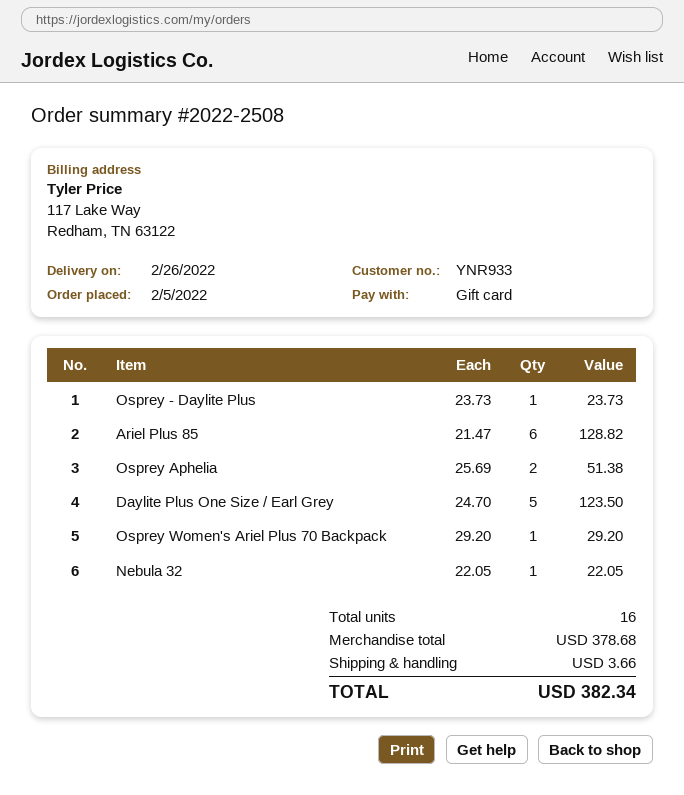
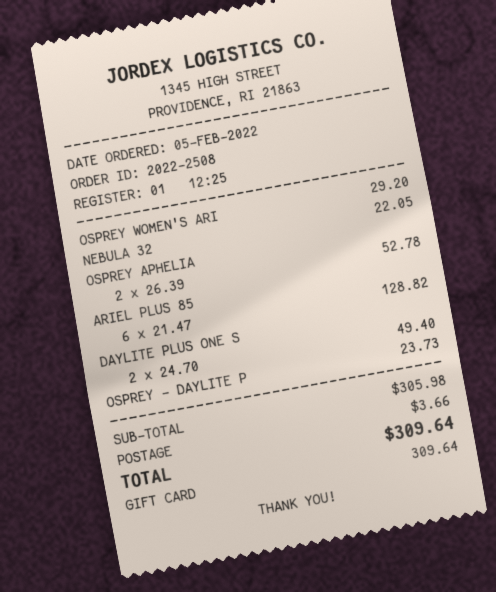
Osprey Aphelia: 2 x 25.69 = 51.38 -> 2 x 26.39 = 52.78
Daylite Plus One Size / Earl Grey: 5 x 24.70 = 123.50 -> 2 x 24.70 = 49.40
subtotal: 378.68 -> 305.98
total: 382.34 -> 309.64

